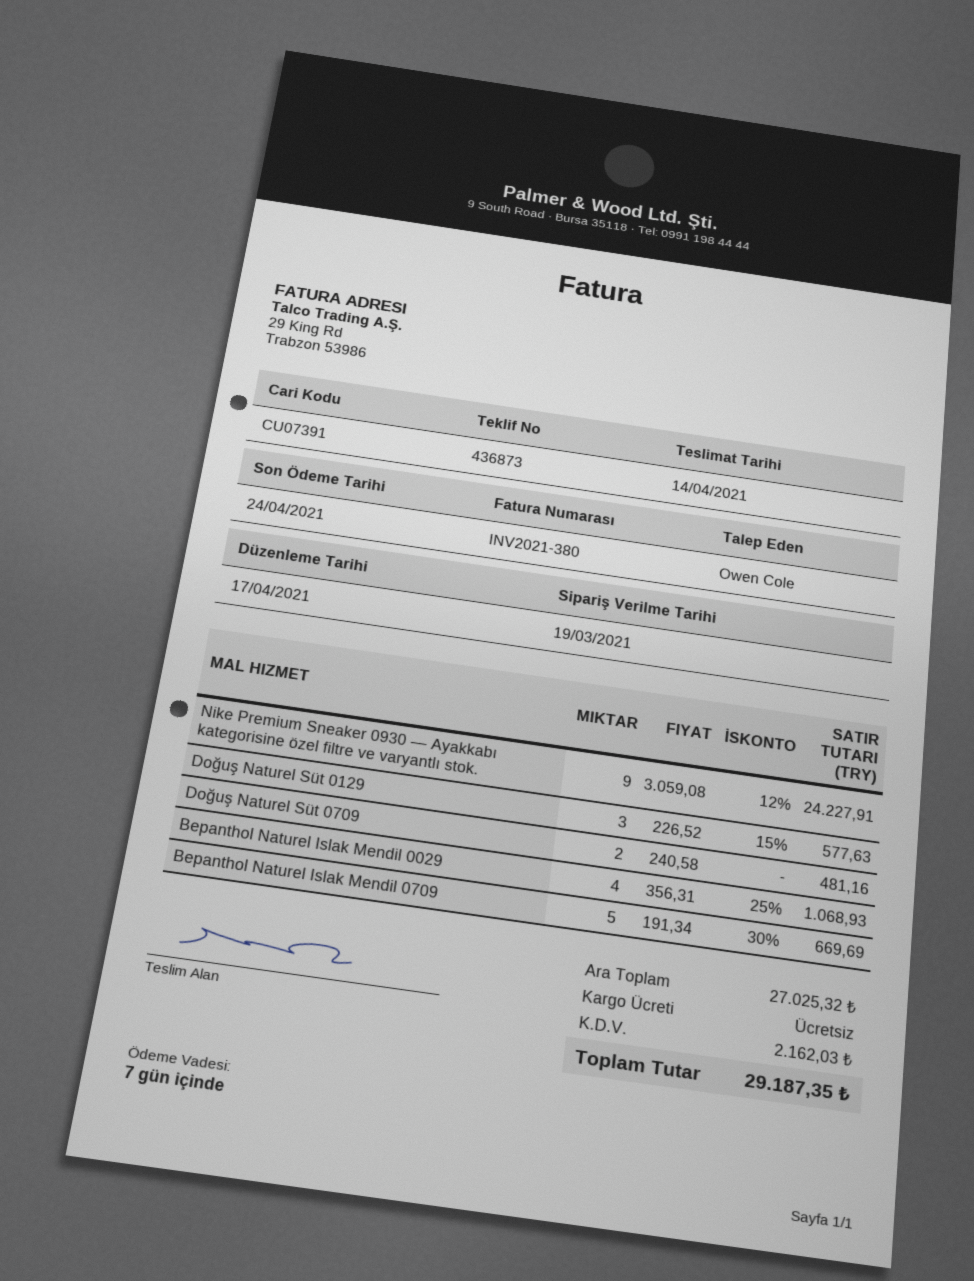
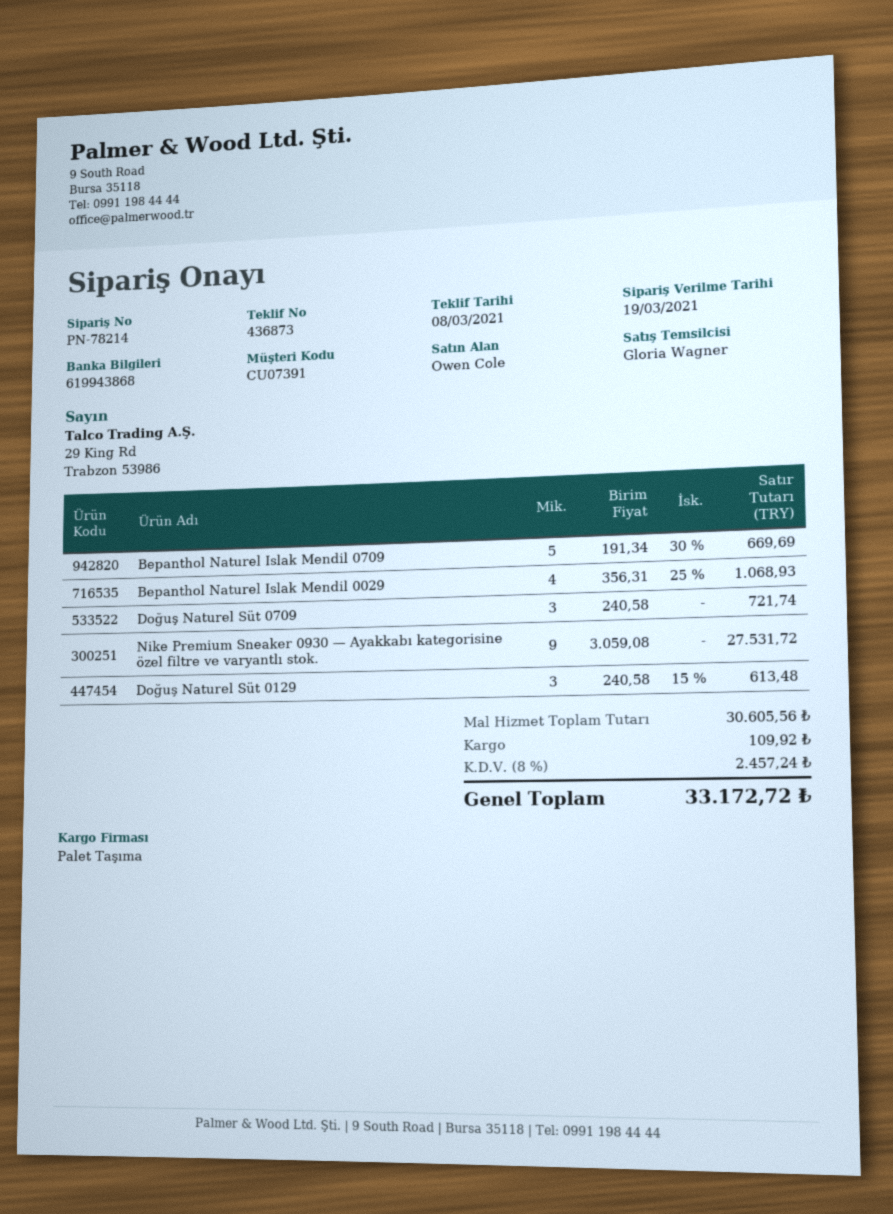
Nike Premium Sneaker 0930 — Ayakkabı kategorisine özel filtre ve varyantlı stok.: 9 x 3059.08 - 12% = 24227.91 -> 9 x 3059.08 = 27531.72
Doğuş Naturel Süt 0129: 3 x 226.52 - 15% = 577.63 -> 3 x 240.58 - 15% = 613.48
Doğuş Naturel Süt 0709: 2 x 240.58 = 481.16 -> 3 x 240.58 = 721.74
subtotal: 27025.32 -> 30605.56
shipping: 0.00 -> 109.92
tax: 2162.03 -> 2457.24
total: 29187.35 -> 33172.72

